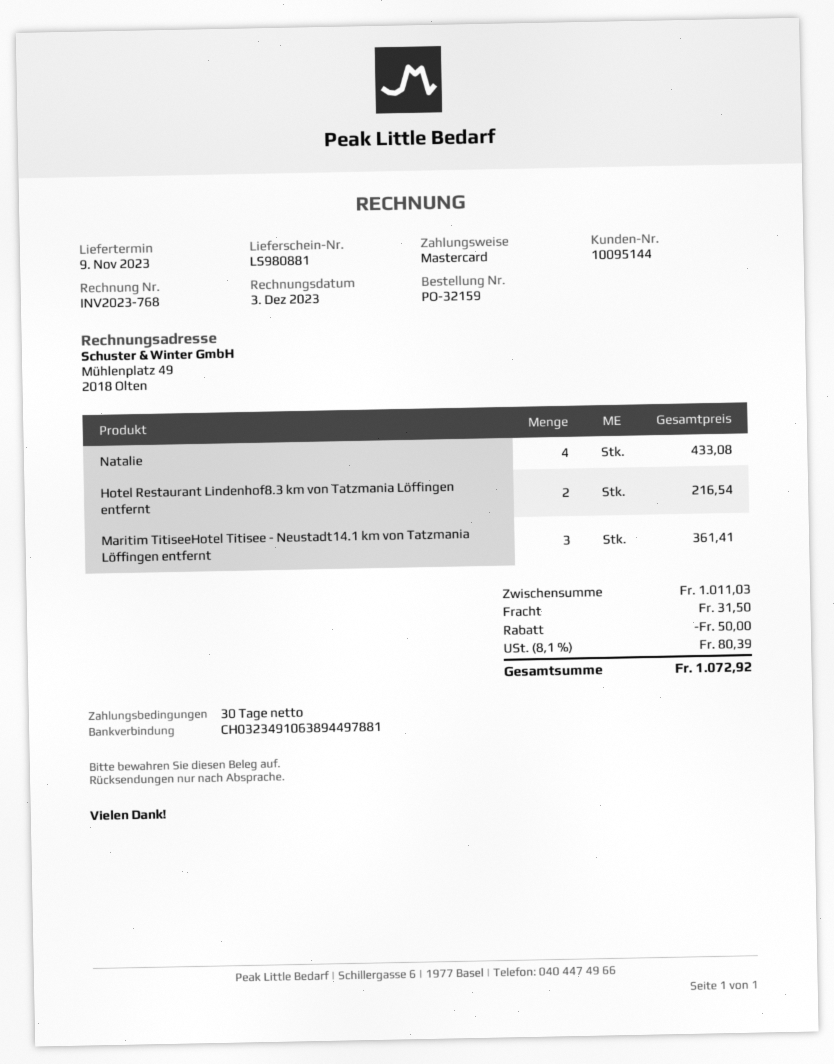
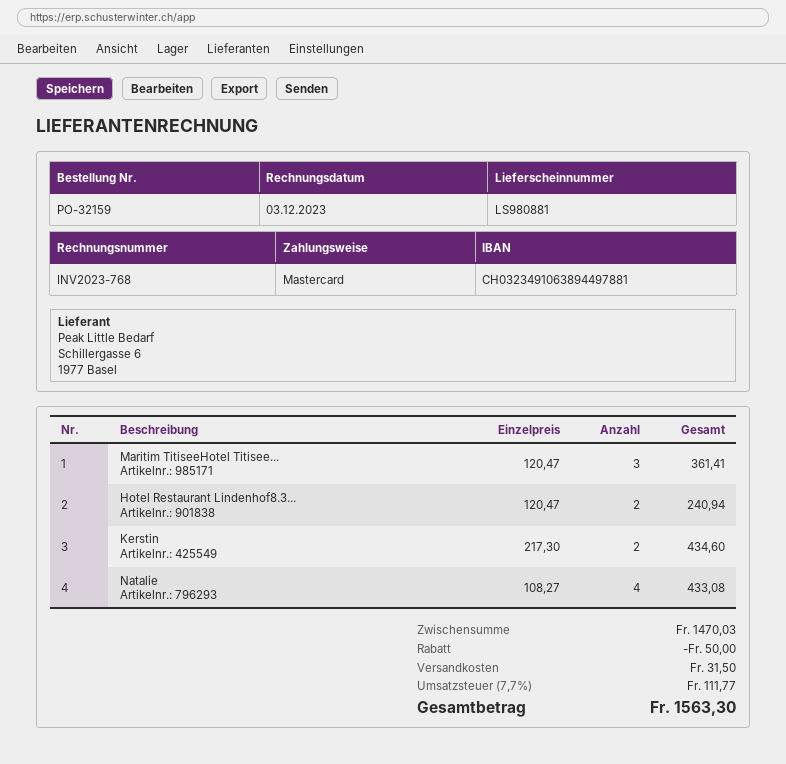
Hotel Restaurant Lindenhof8.3 km von Tatzmania Löffingen entfernt: 2 for 216.54 -> 2 for 240.94
Kerstin: none -> 2 for 434.60
subtotal: 1011.03 -> 1470.03
tax: 8.1% = 80.39 -> 7.7% = 111.77
total: 1072.92 -> 1563.30

